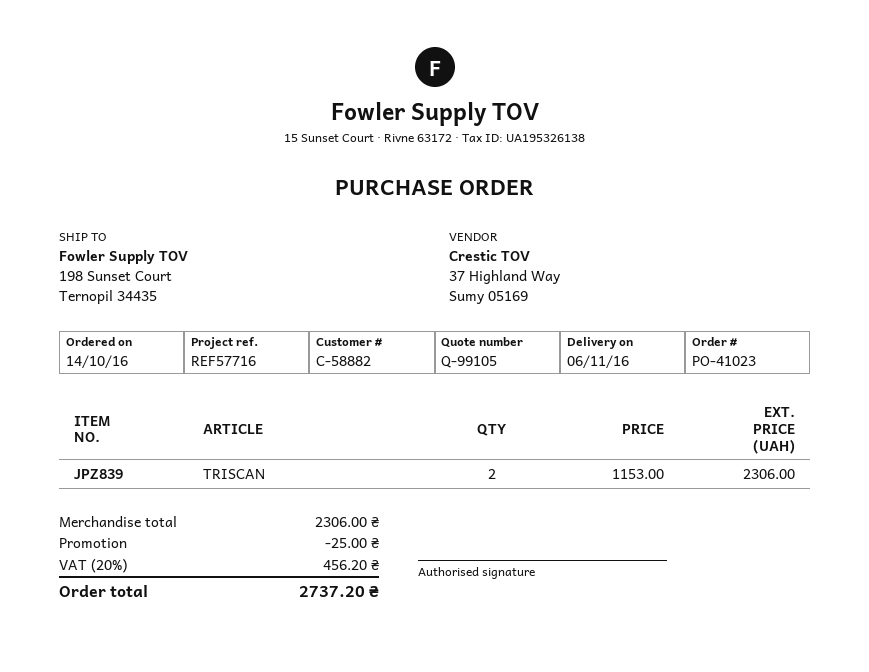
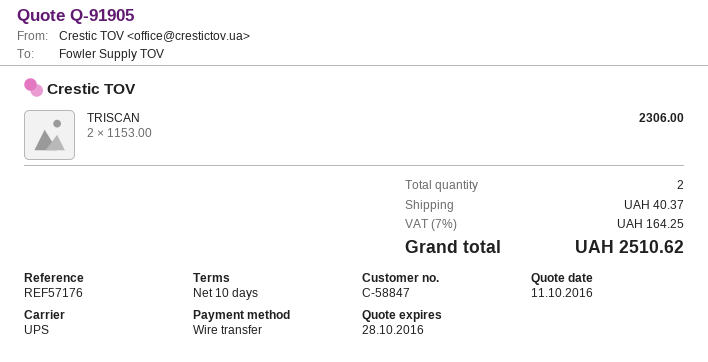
quote number: Q-99105 -> Q-91905
customer number: C-58882 -> C-58847
reference: REF57716 -> REF57176
discount: 25.00 -> none
shipping: none -> 40.37
tax: 20% = 456.20 -> 7% = 164.25
total: 2737.20 -> 2510.62

